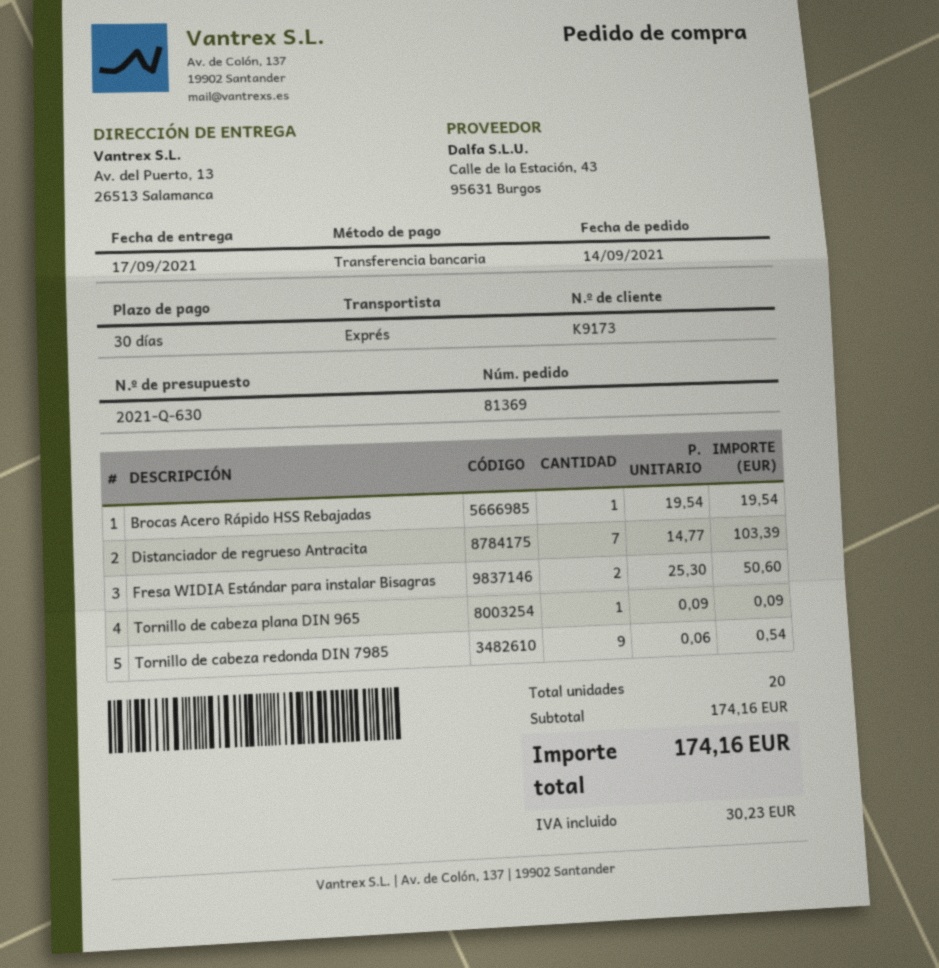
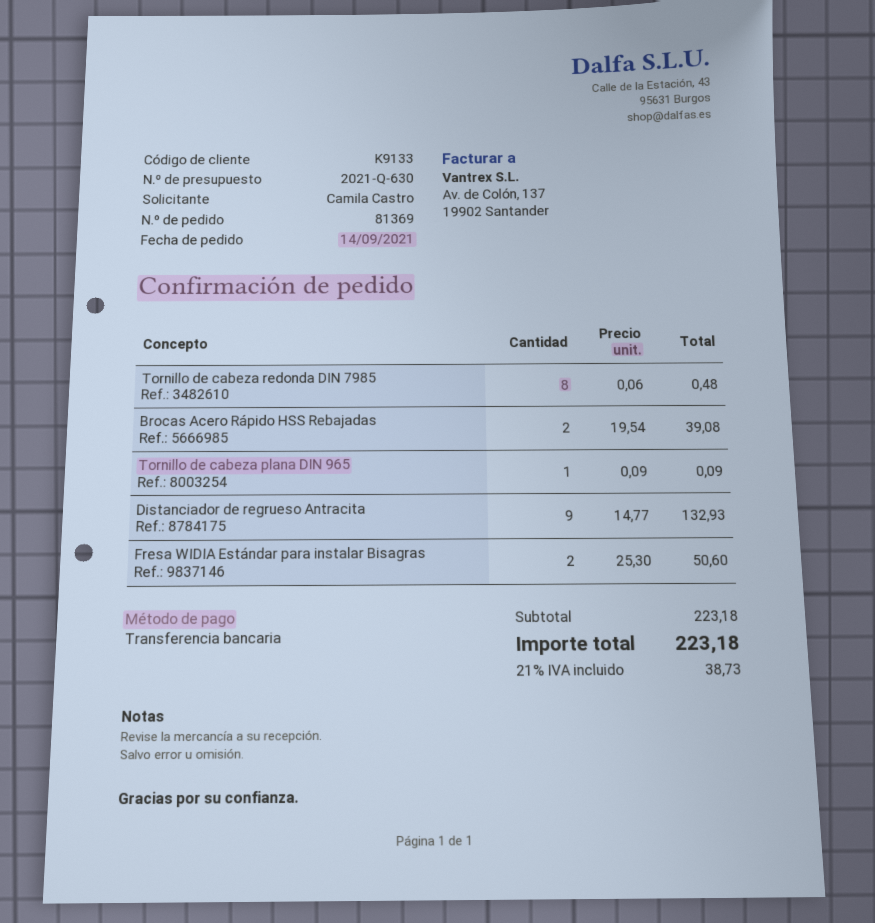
customer number: K9173 -> K9133
Brocas Acero Rápido HSS Rebajadas: 1 x 19.54 = 19.54 -> 2 x 19.54 = 39.08
Distanciador de regrueso Antracita: 7 x 14.77 = 103.39 -> 9 x 14.77 = 132.93
Tornillo de cabeza redonda DIN 7985: 9 x 0.06 = 0.54 -> 8 x 0.06 = 0.48
subtotal: 174.16 -> 223.18
tax: 30.23 -> 38.73
total: 174.16 -> 223.18

